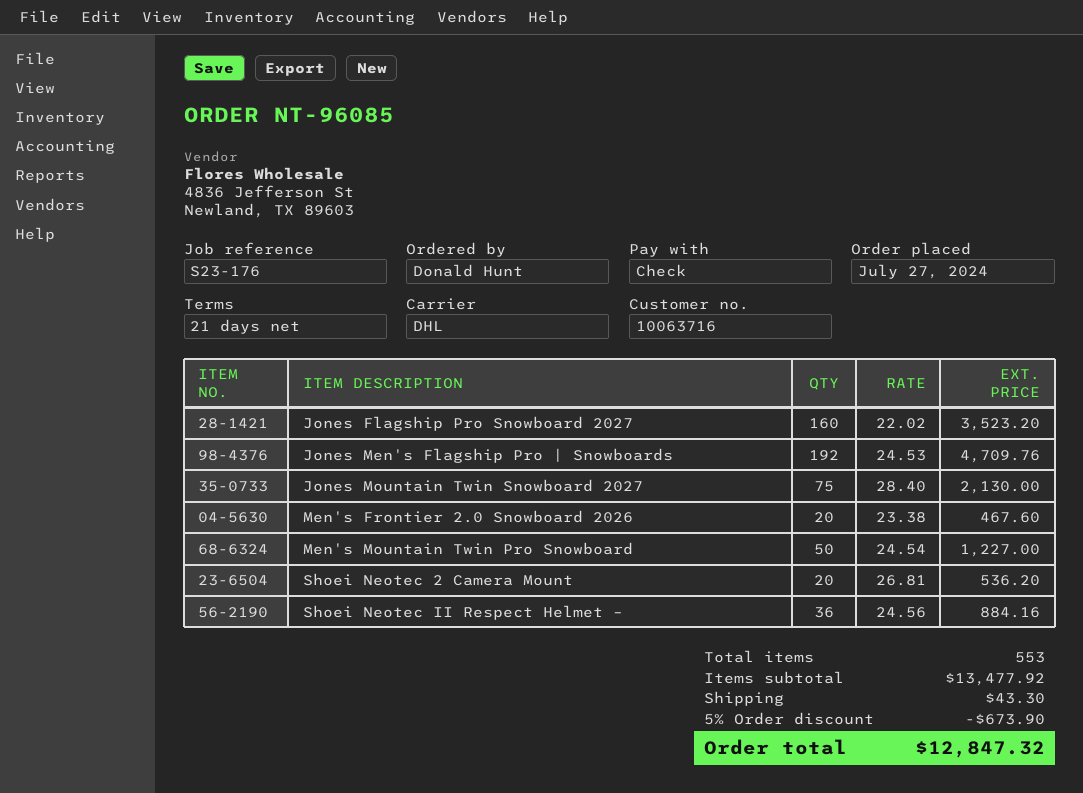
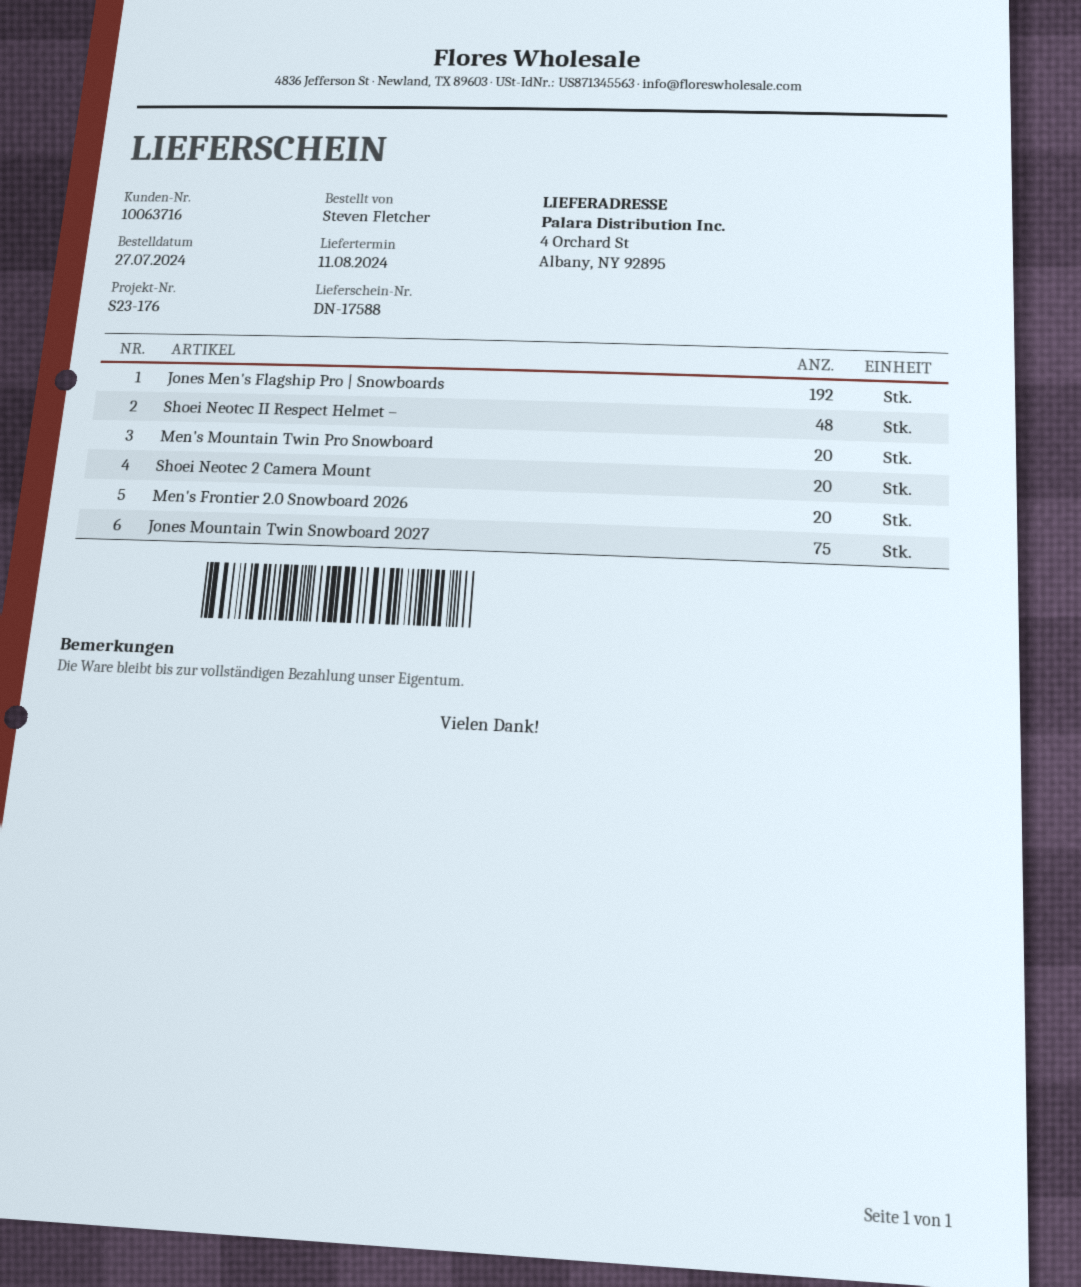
ordered by: Donald Hunt -> Steven Fletcher
Jones Flagship Pro Snowboard 2027: 160 -> none
Men's Mountain Twin Pro Snowboard: 50 -> 20
Shoei Neotec II Respect Helmet –: 36 -> 48

